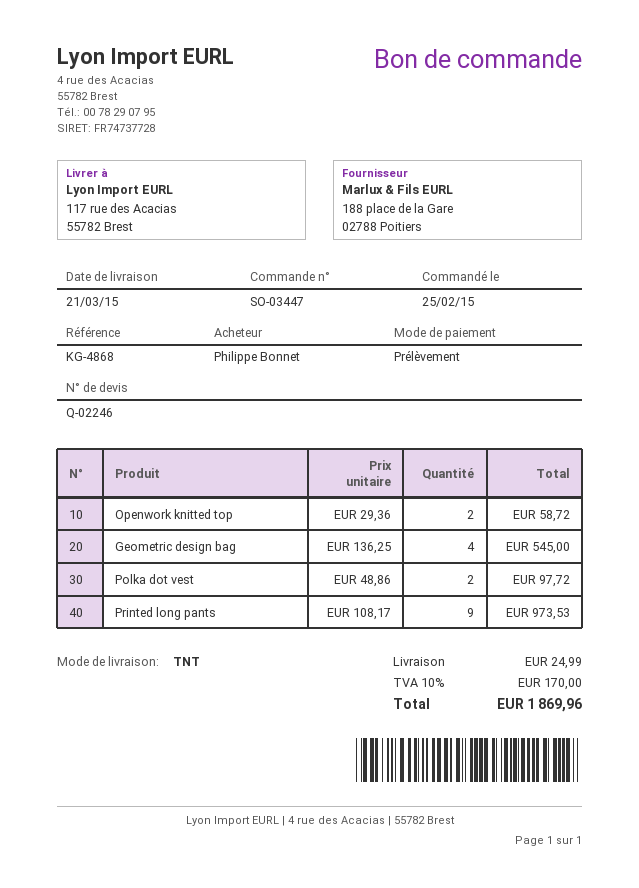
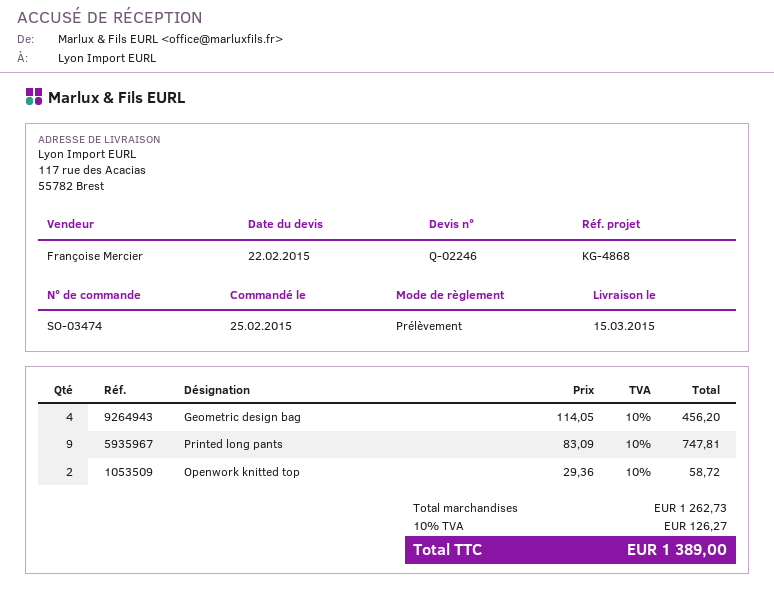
order number: SO-03447 -> SO-03474
delivery date: 2015-03-21 -> 2015-03-15
Geometric design bag: 4 x 136.25 = 545.00 -> 4 x 114.05 = 456.20
Polka dot vest: 2 x 48.86 = 97.72 -> none
Printed long pants: 9 x 108.17 = 973.53 -> 9 x 83.09 = 747.81
shipping: 24.99 -> none
tax: 10% = 170.00 -> 10% = 126.27
total: 1869.96 -> 1389.00

